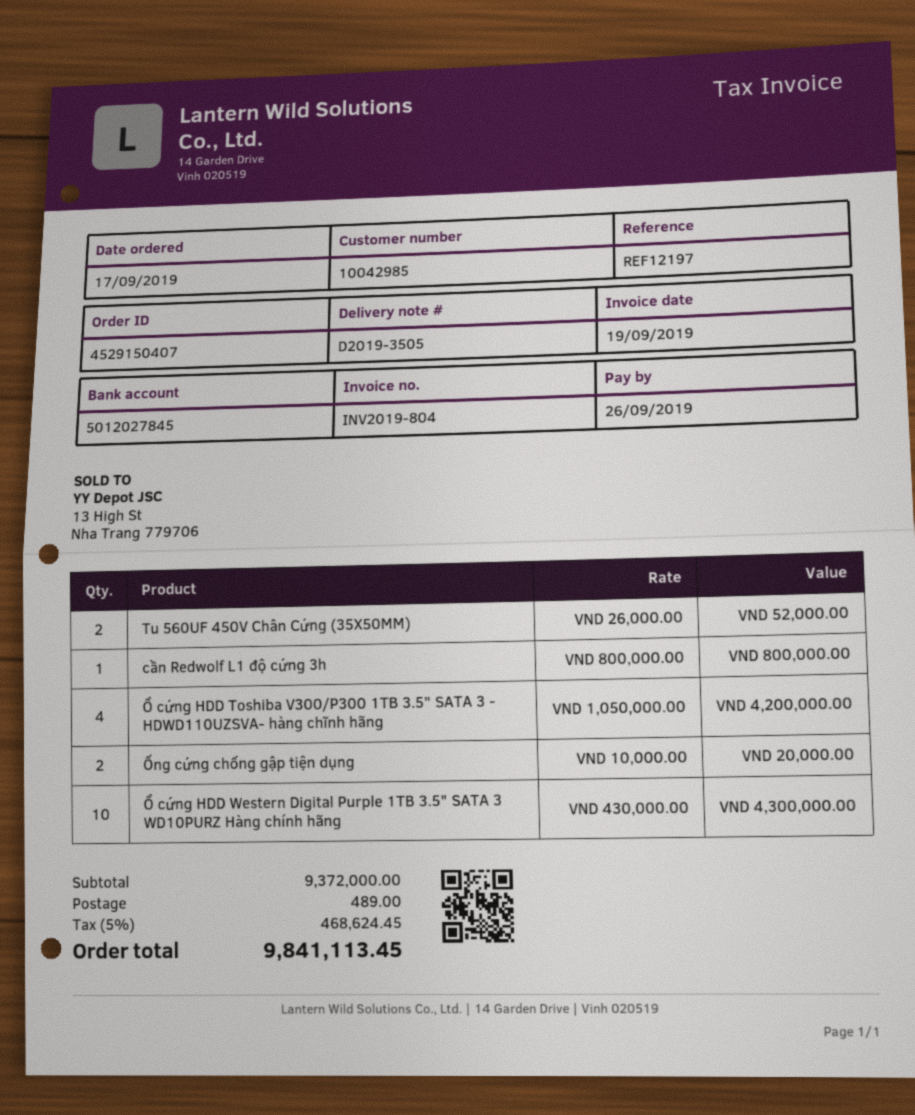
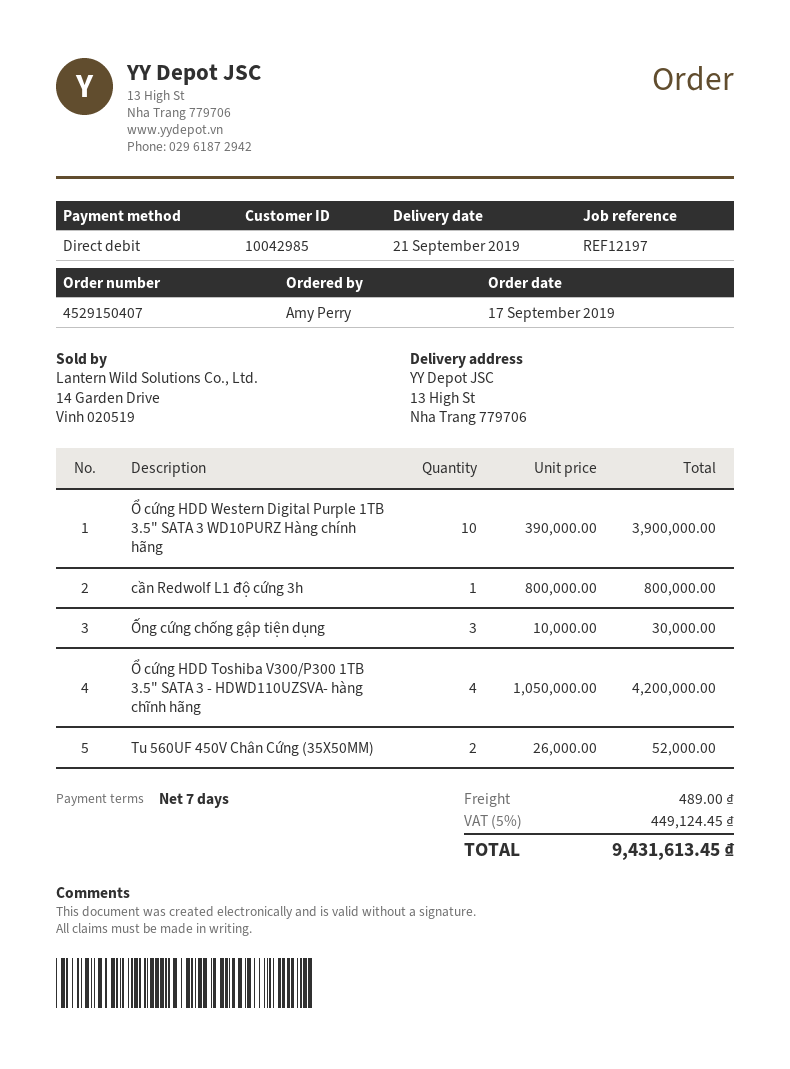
Ống cứng chống gập tiện dụng: 2 x 10000.00 = 20000.00 -> 3 x 10000.00 = 30000.00
Ổ cứng HDD Western Digital Purple 1TB 3.5" SATA 3 WD10PURZ Hàng chính hãng: 10 x 430000.00 = 4300000.00 -> 10 x 390000.00 = 3900000.00
tax: 5% = 468624.45 -> 5% = 449124.45
total: 9841113.45 -> 9431613.45

